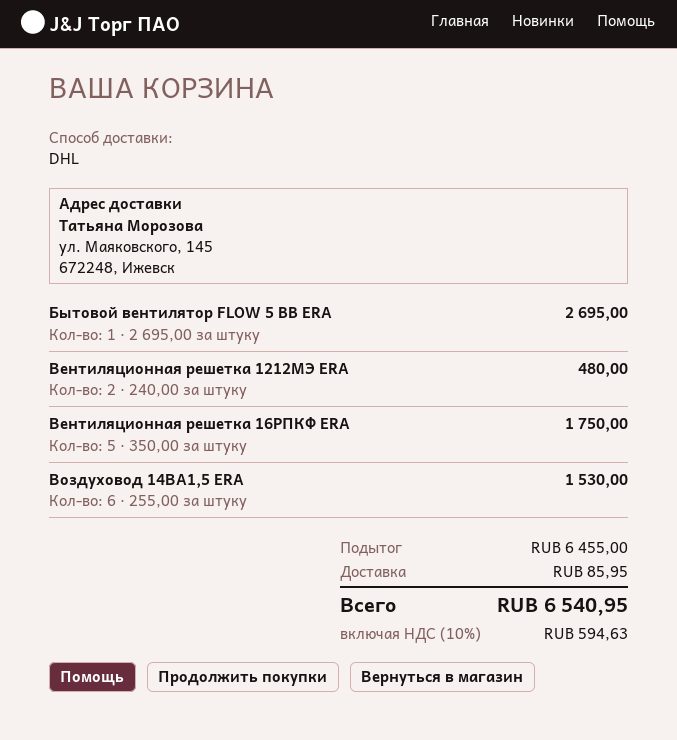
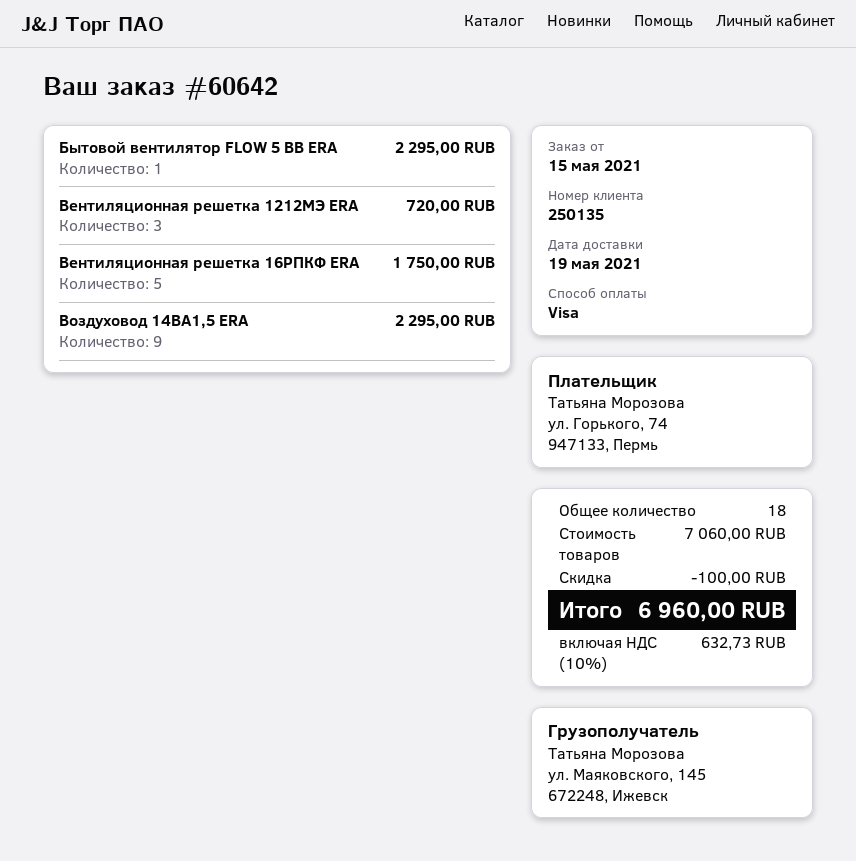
Бытовой вентилятор FLOW 5 BB ERA: 1 for 2695.00 -> 1 for 2295.00
Вентиляционная решетка 1212МЭ ERA: 2 for 480.00 -> 3 for 720.00
Воздуховод 14ВА1,5 ERA: 6 for 1530.00 -> 9 for 2295.00
subtotal: 6455.00 -> 7060.00
discount: none -> 100.00
shipping: 85.95 -> none
tax: 10% = 594.63 -> 10% = 632.73
total: 6540.95 -> 6960.00

